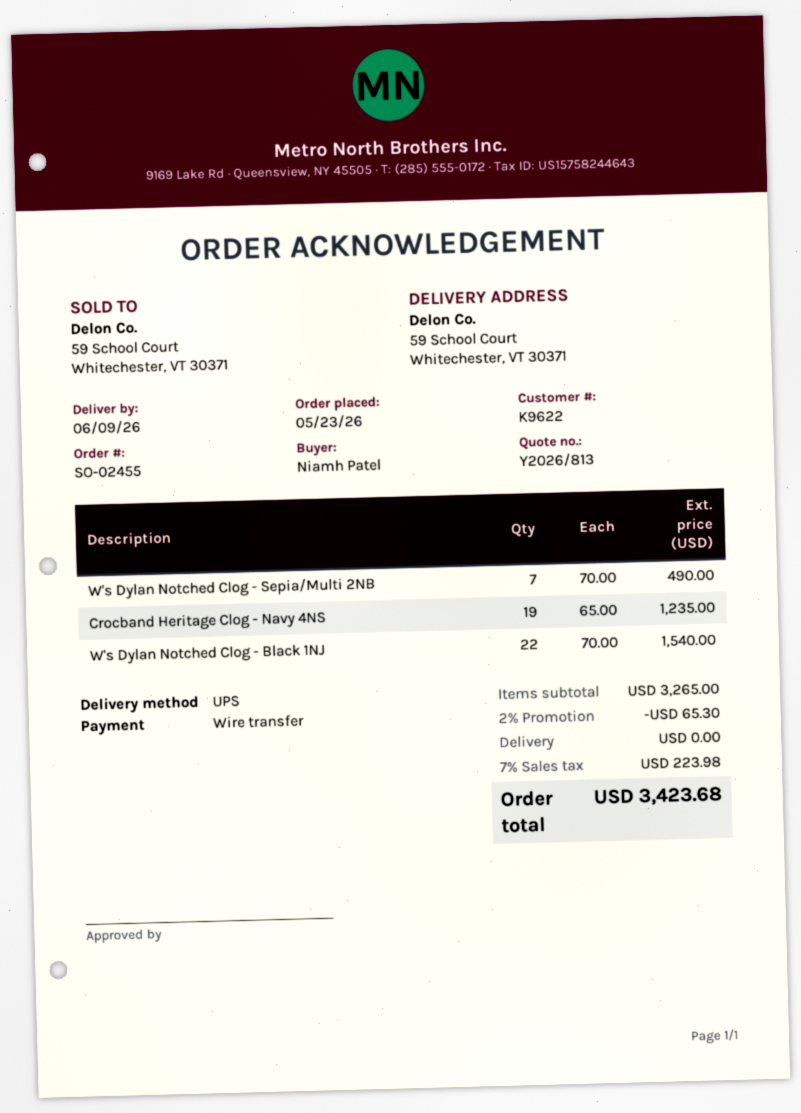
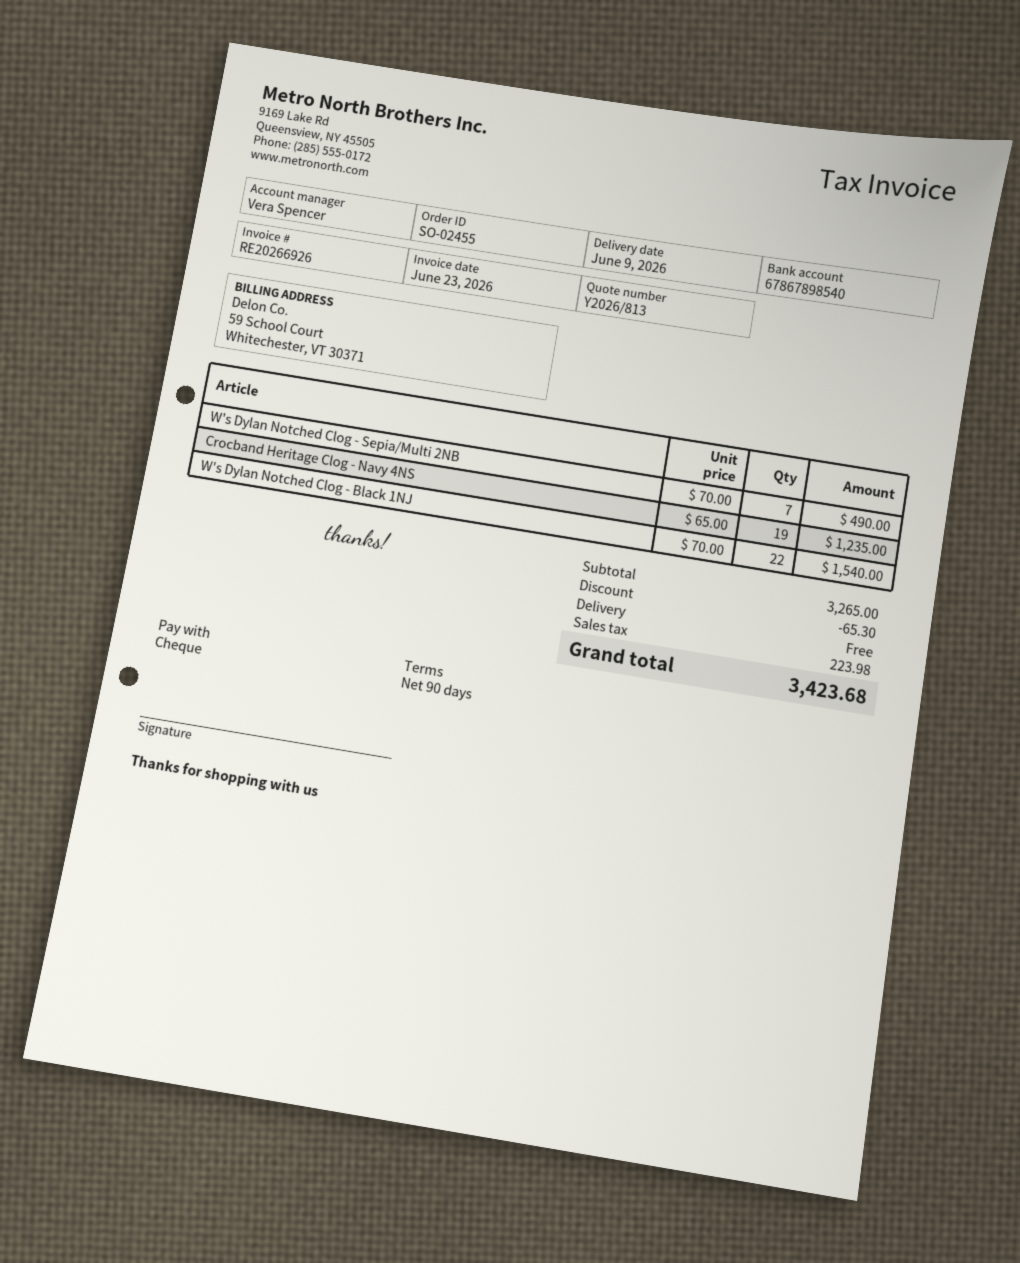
payment method: bank transfer -> cheque

